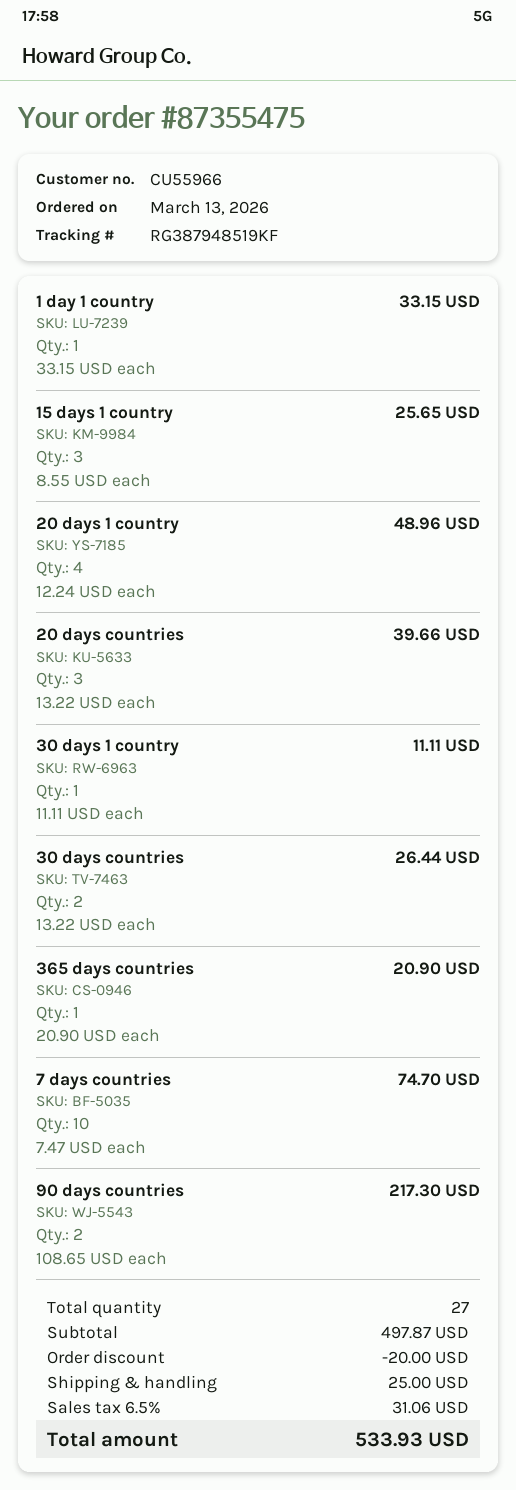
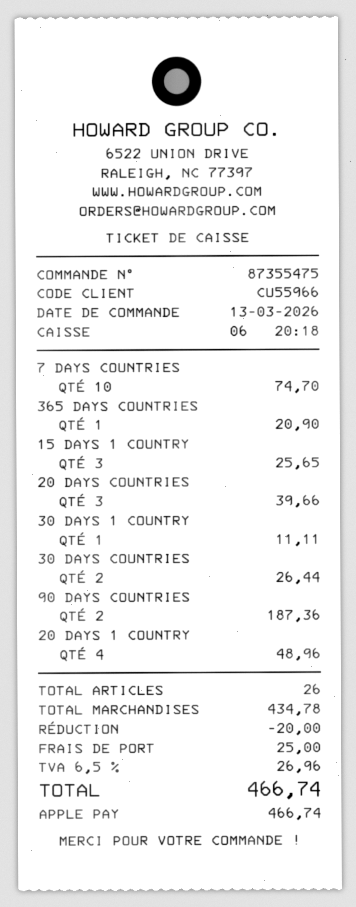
1 day 1 country: 1 for 33.15 -> none
90 days countries: 2 for 217.30 -> 2 for 187.36
total quantity: 27 -> 26
subtotal: 497.87 -> 434.78
tax: 6.5% = 31.06 -> 6.5% = 26.96
total: 533.93 -> 466.74

